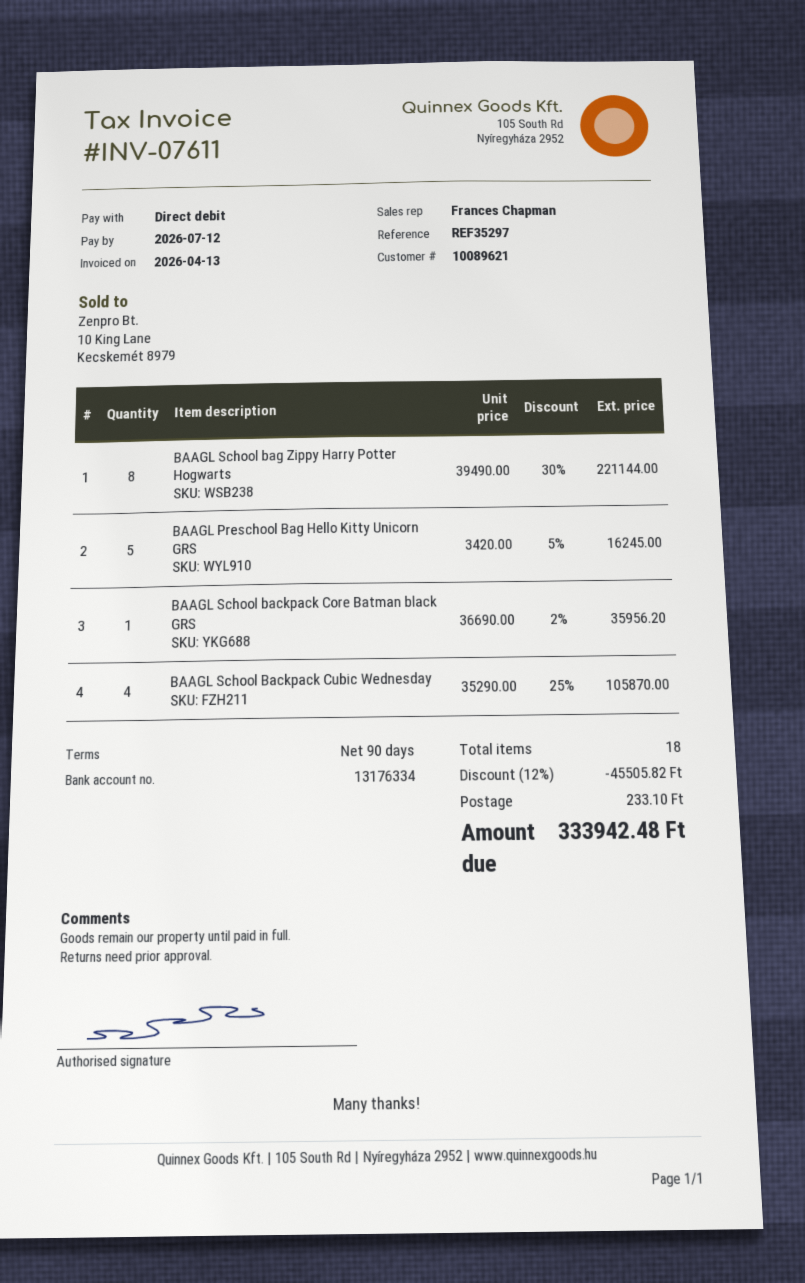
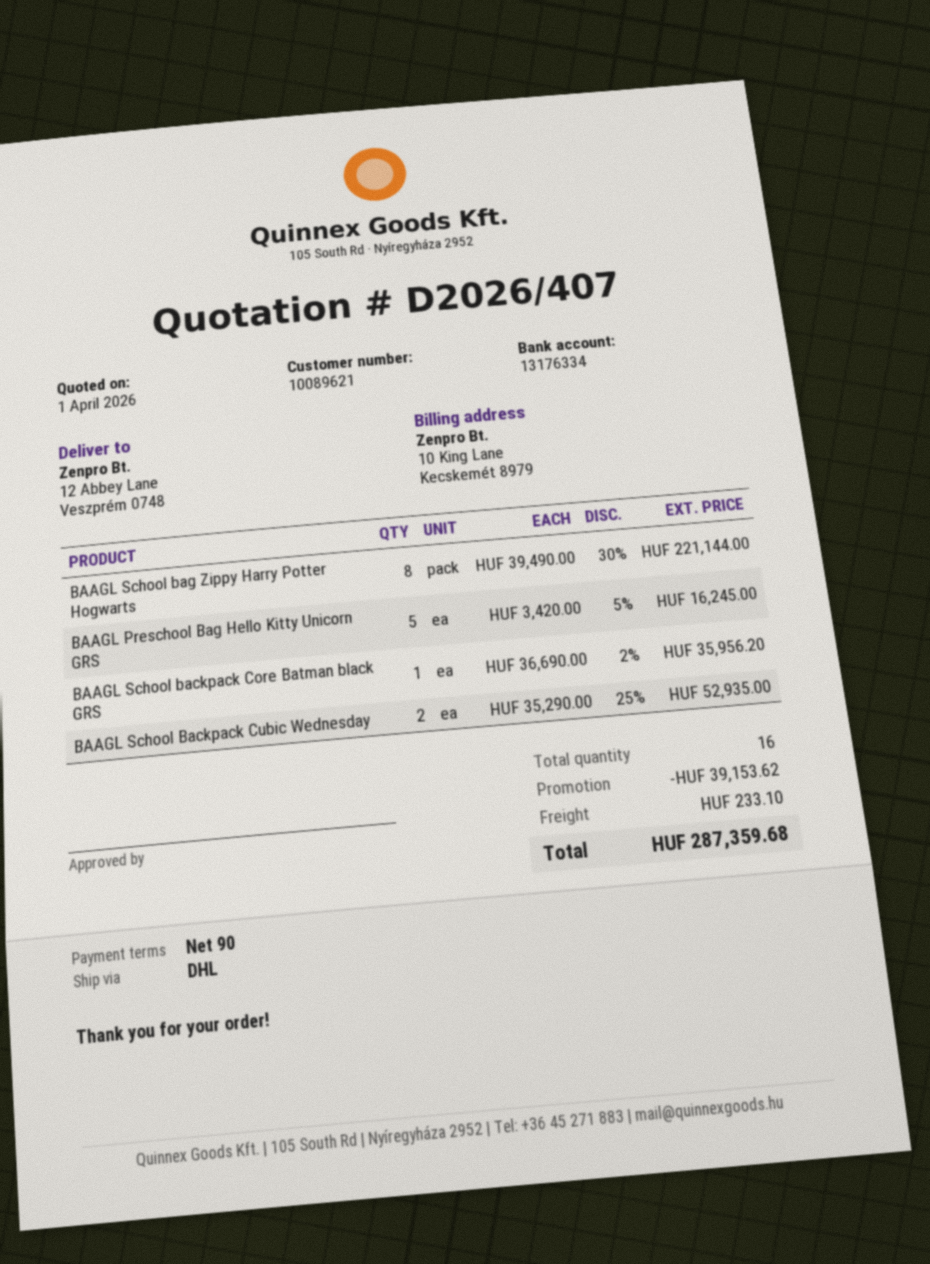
BAAGL School Backpack Cubic Wednesday: 4 x 35290.00 - 25% = 105870.00 -> 2 x 35290.00 - 25% = 52935.00
total quantity: 18 -> 16
discount: 45505.82 -> 39153.62
total: 333942.48 -> 287359.68

